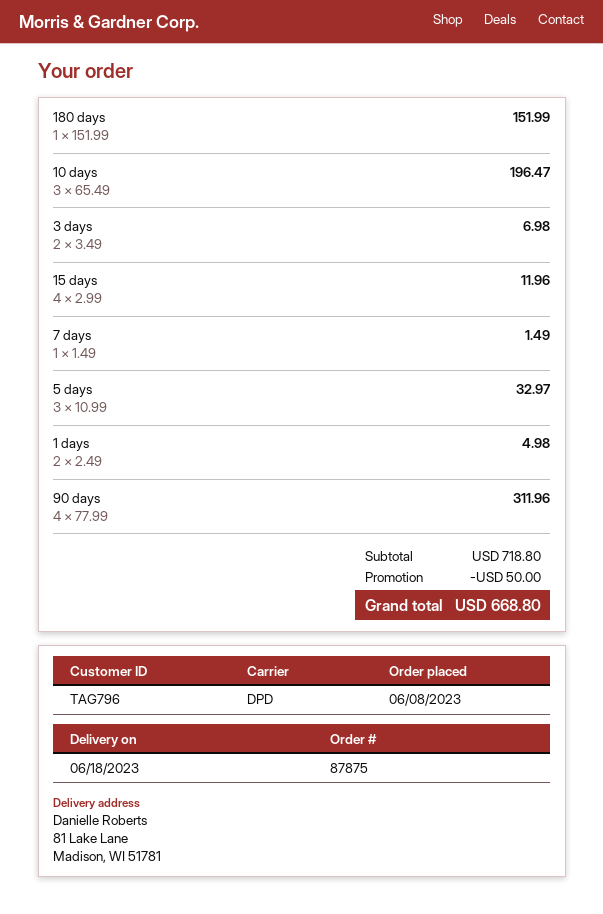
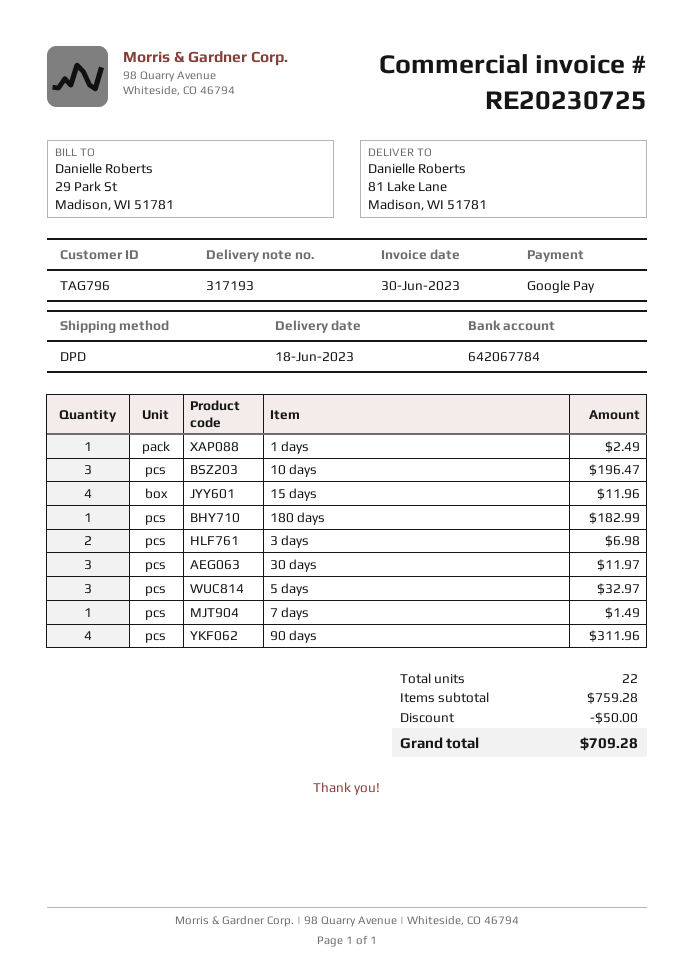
180 days: 1 for 151.99 -> 1 for 182.99
1 days: 2 for 4.98 -> 1 for 2.49
30 days: none -> 3 for 11.97
subtotal: 718.80 -> 759.28
total: 668.80 -> 709.28

